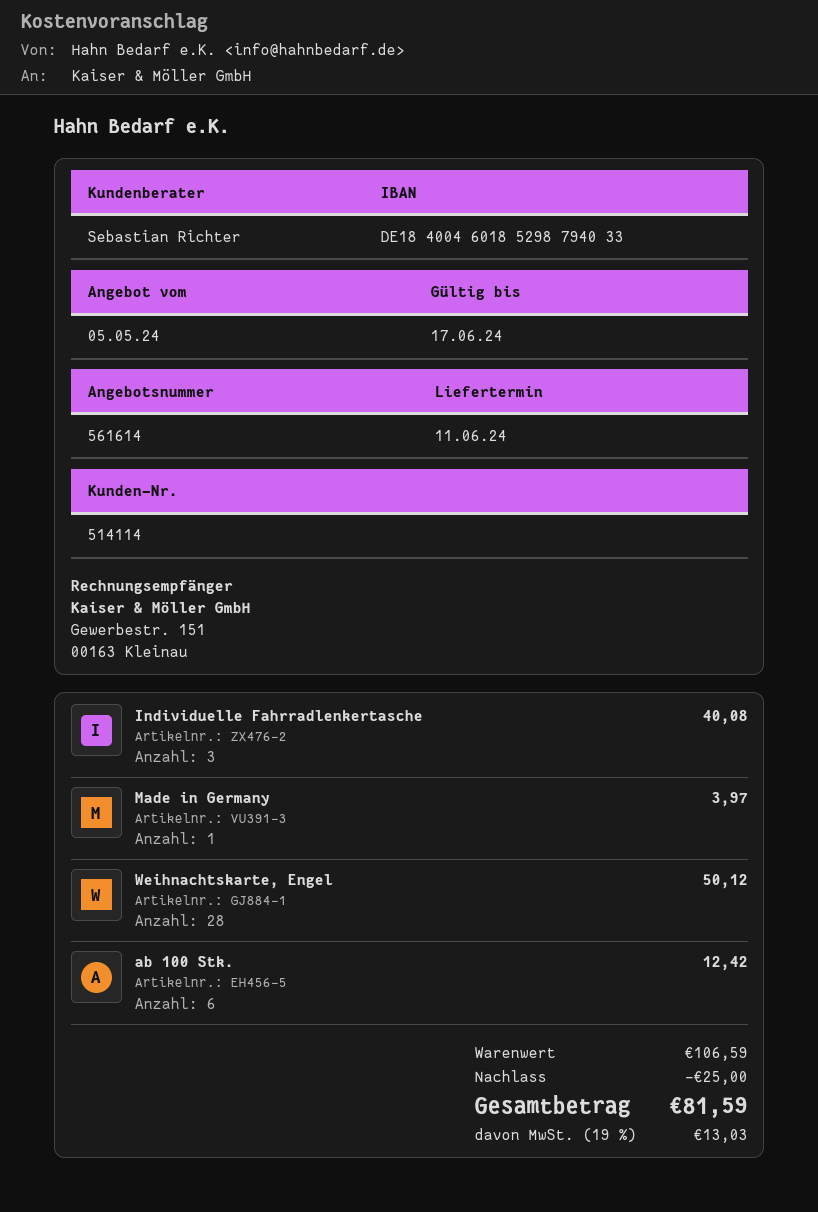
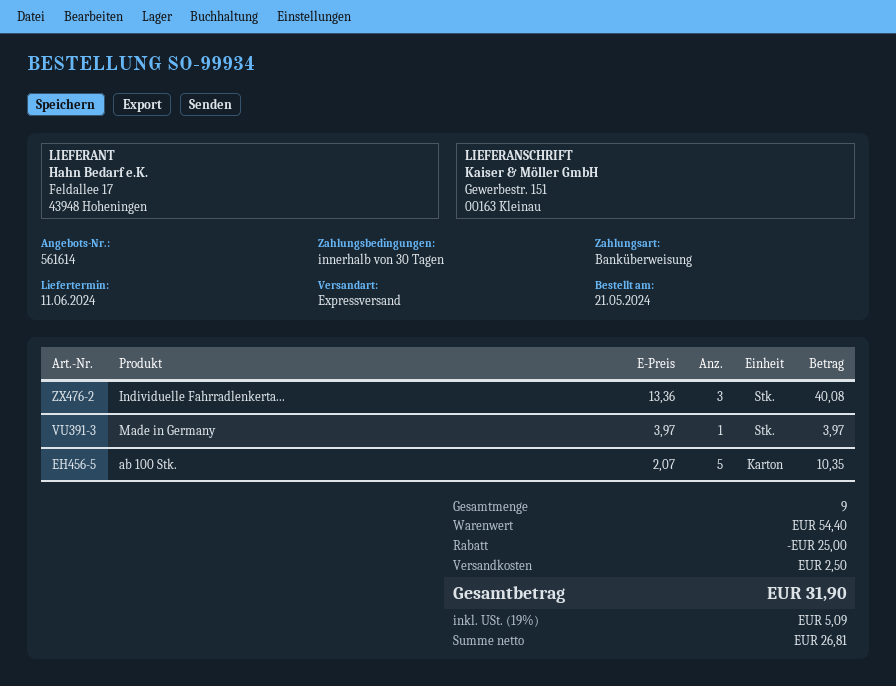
Weihnachtskarte, Engel: 28 for 50.12 -> none
ab 100 Stk.: 6 for 12.42 -> 5 for 10.35
subtotal: 106.59 -> 54.40
shipping: none -> 2.50
tax: 19% = 13.03 -> 19% = 5.09
total: 81.59 -> 31.90

